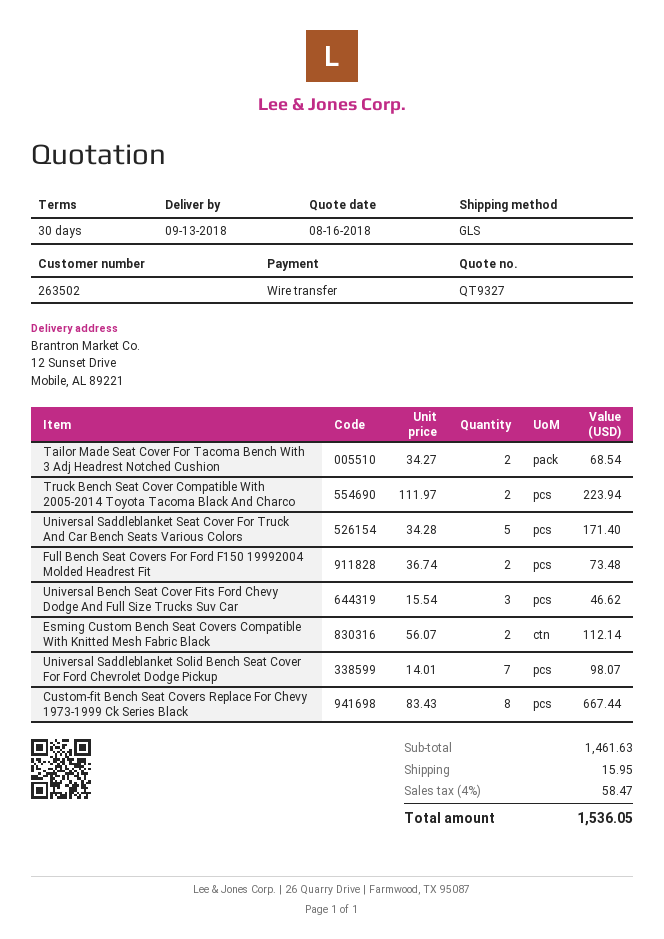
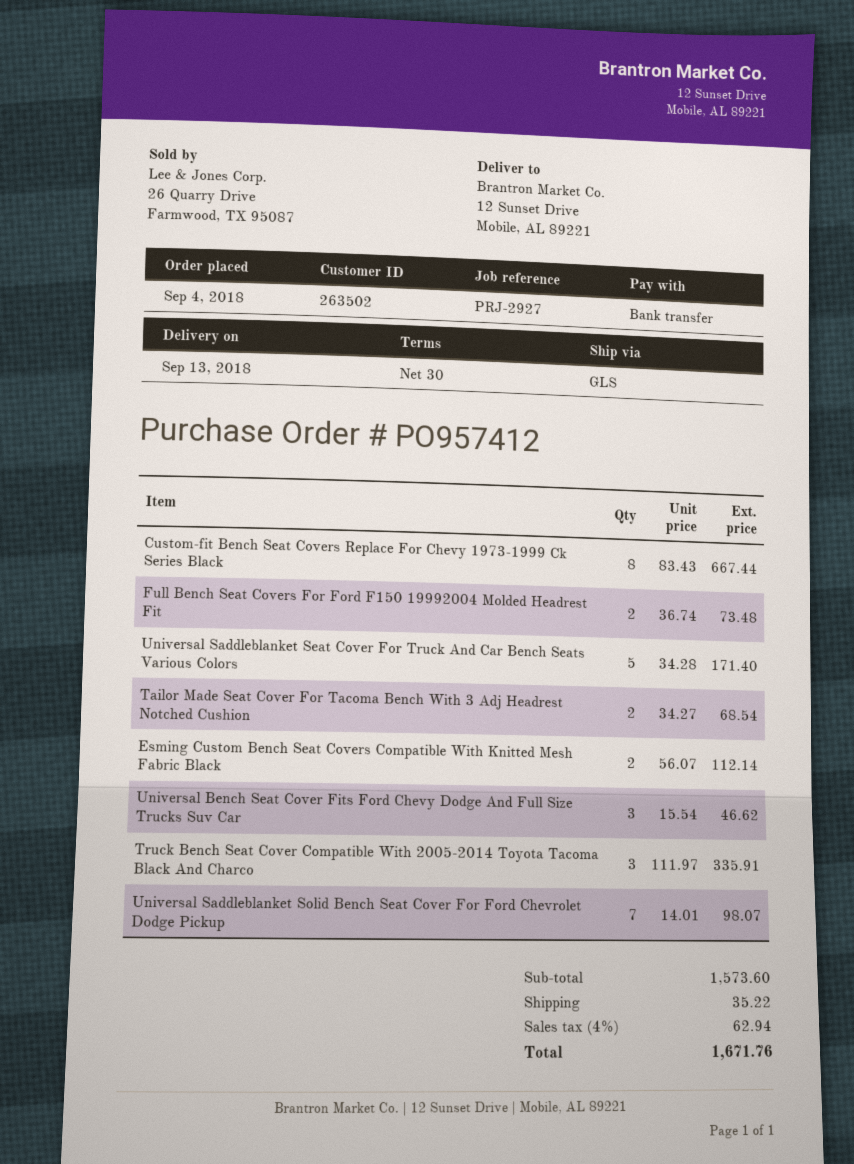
Truck Bench Seat Cover Compatible With 2005-2014 Toyota Tacoma Black And Charco: 2 x 111.97 = 223.94 -> 3 x 111.97 = 335.91
subtotal: 1461.63 -> 1573.60
shipping: 15.95 -> 35.22
tax: 4% = 58.47 -> 4% = 62.94
total: 1536.05 -> 1671.76

